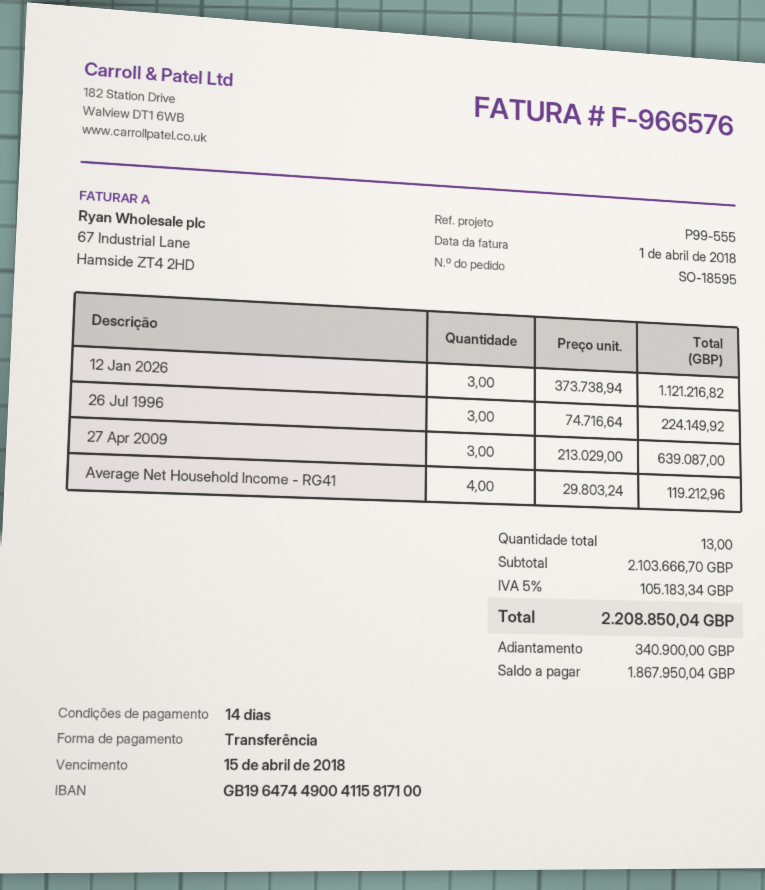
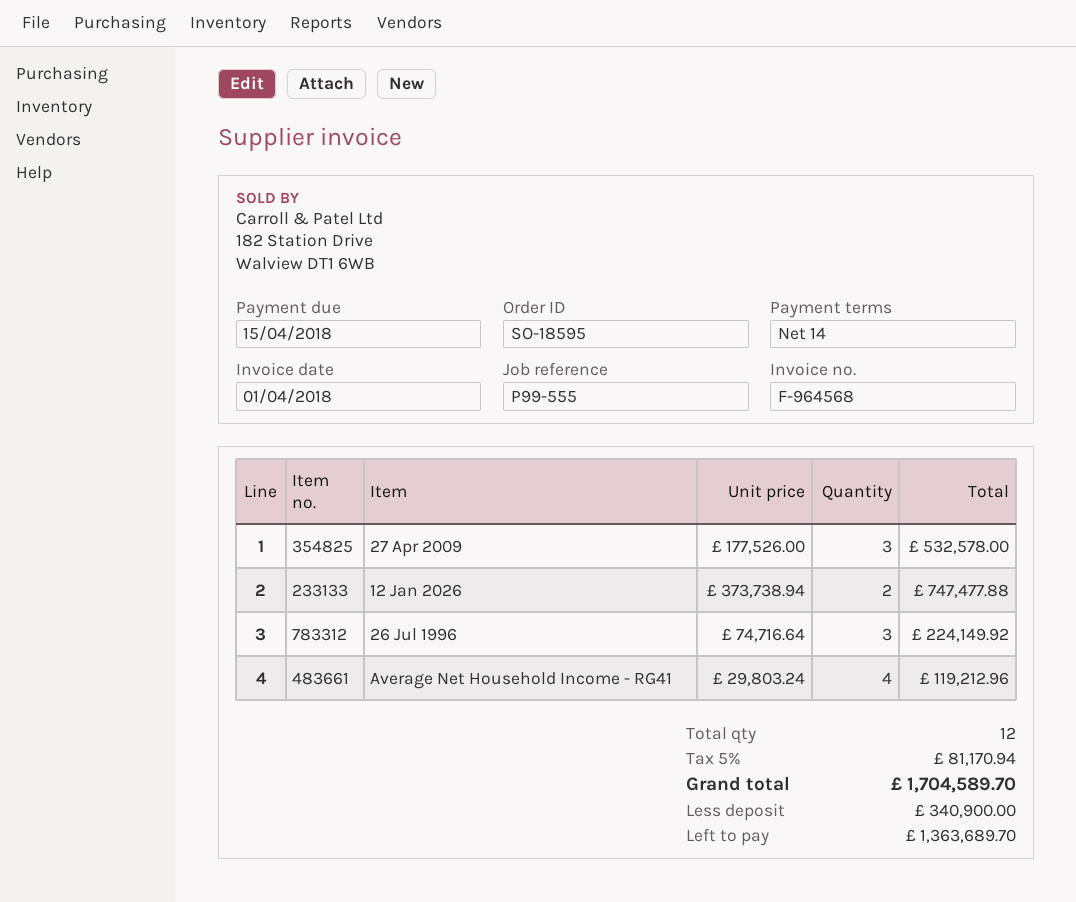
invoice number: F-966576 -> F-964568
12 Jan 2026: 3 x 373738.94 = 1121216.82 -> 2 x 373738.94 = 747477.88
27 Apr 2009: 3 x 213029.00 = 639087.00 -> 3 x 177526.00 = 532578.00
total quantity: 13 -> 12
tax: 5% = 105183.34 -> 5% = 81170.94
total: 2208850.04 -> 1704589.70
balance: 1867950.04 -> 1363689.70

